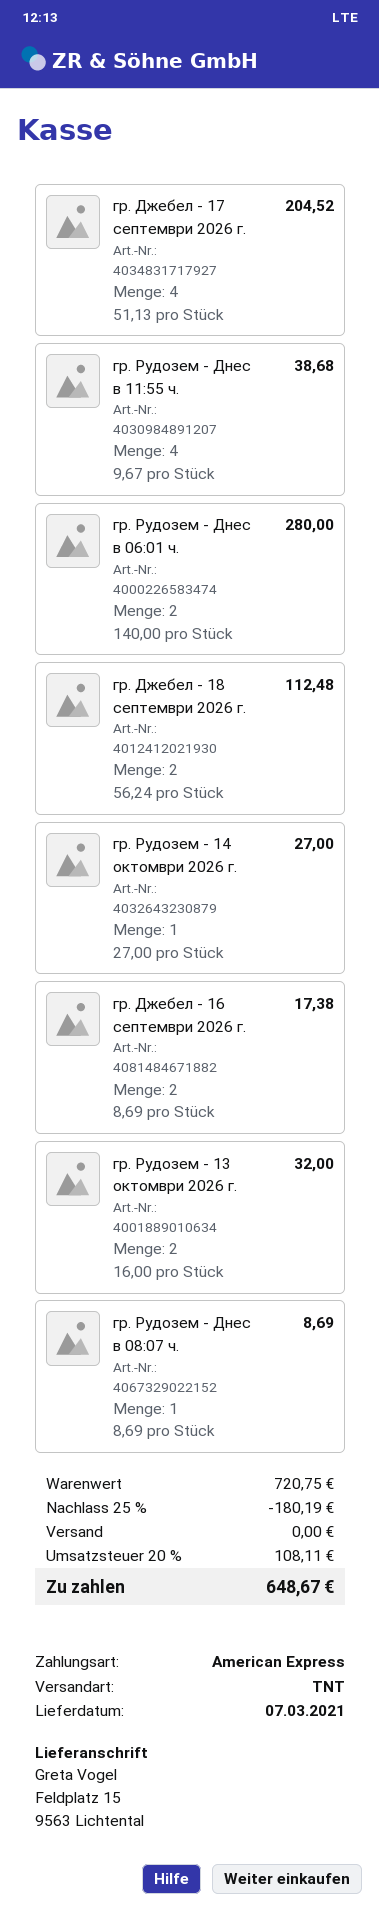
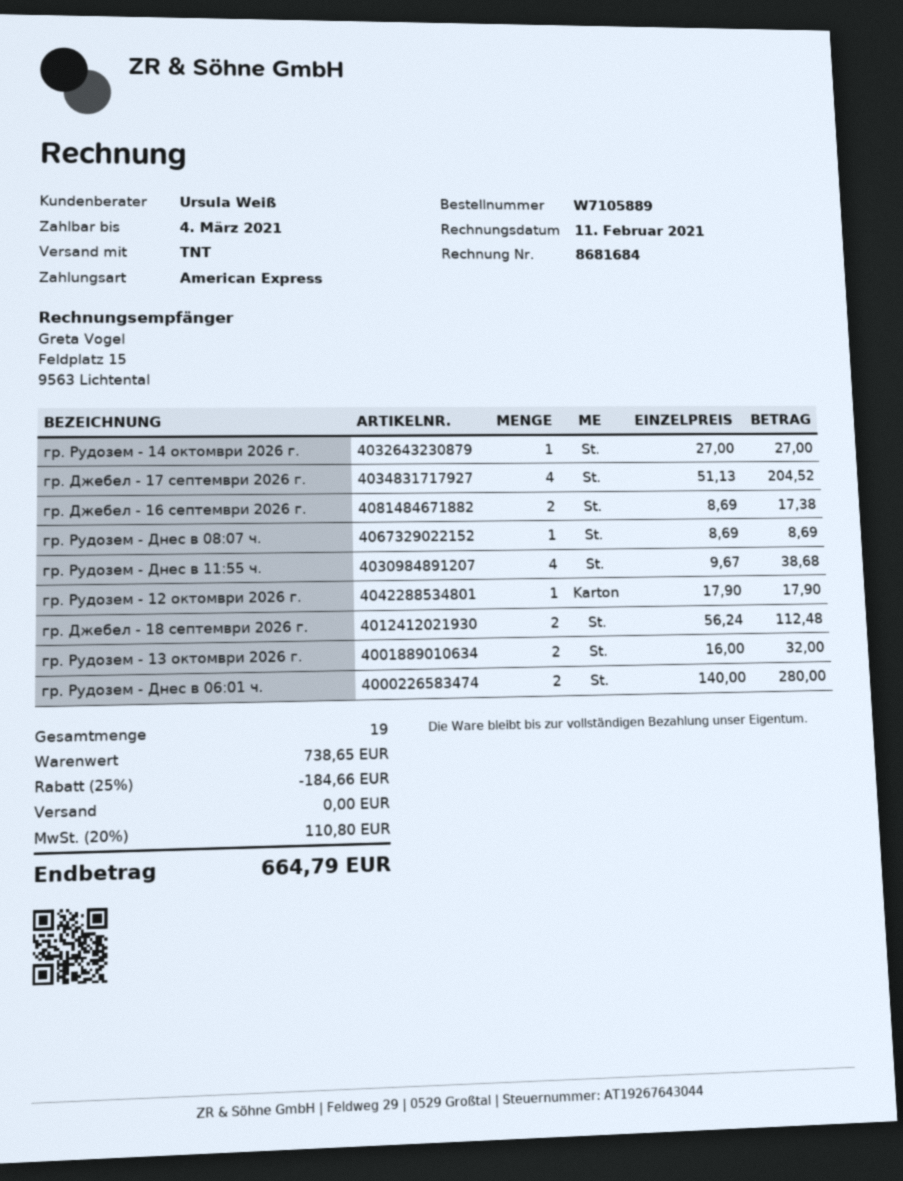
гр. Рудозем - 12 октомври 2026 г.: none -> 1 x 17.90 = 17.90
subtotal: 720.75 -> 738.65
discount: 25% = 180.19 -> 25% = 184.66
tax: 20% = 108.11 -> 20% = 110.80
total: 648.67 -> 664.79

